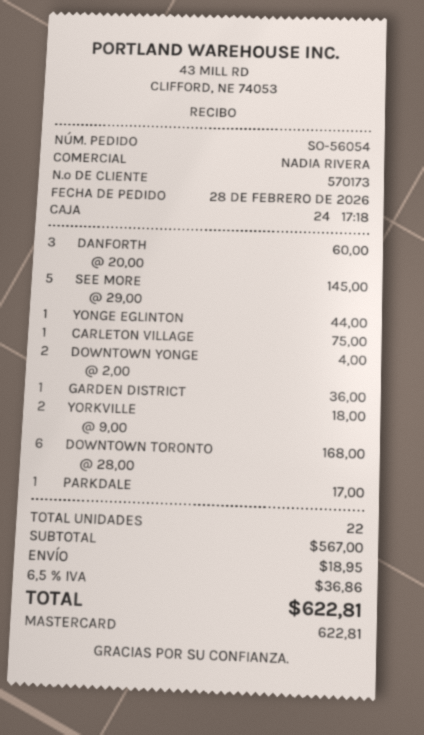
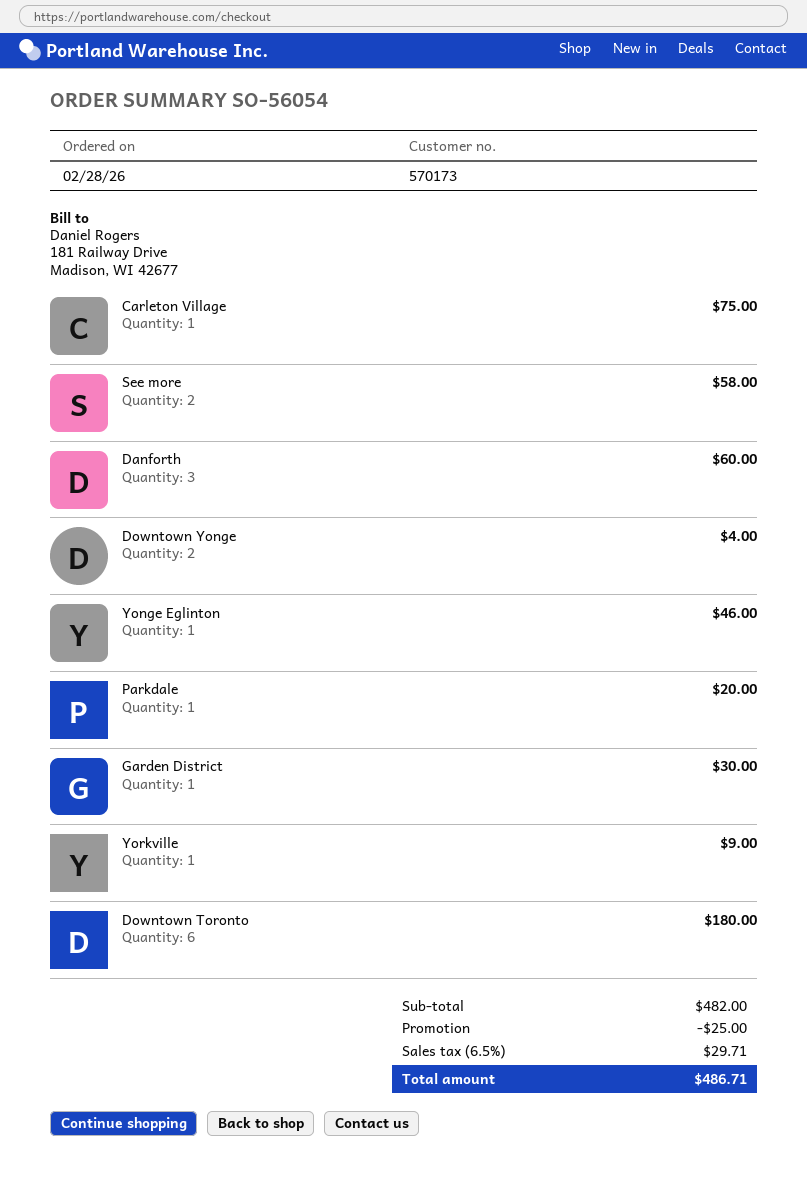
SEE MORE: 5 for 145.00 -> 2 for 58.00
YONGE EGLINTON: 1 for 44.00 -> 1 for 46.00
GARDEN DISTRICT: 1 for 36.00 -> 1 for 30.00
YORKVILLE: 2 for 18.00 -> 1 for 9.00
DOWNTOWN TORONTO: 6 for 168.00 -> 6 for 180.00
PARKDALE: 1 for 17.00 -> 1 for 20.00
subtotal: 567.00 -> 482.00
discount: none -> 25.00
shipping: 18.95 -> none
tax: 6.5% = 36.86 -> 6.5% = 29.71
total: 622.81 -> 486.71

